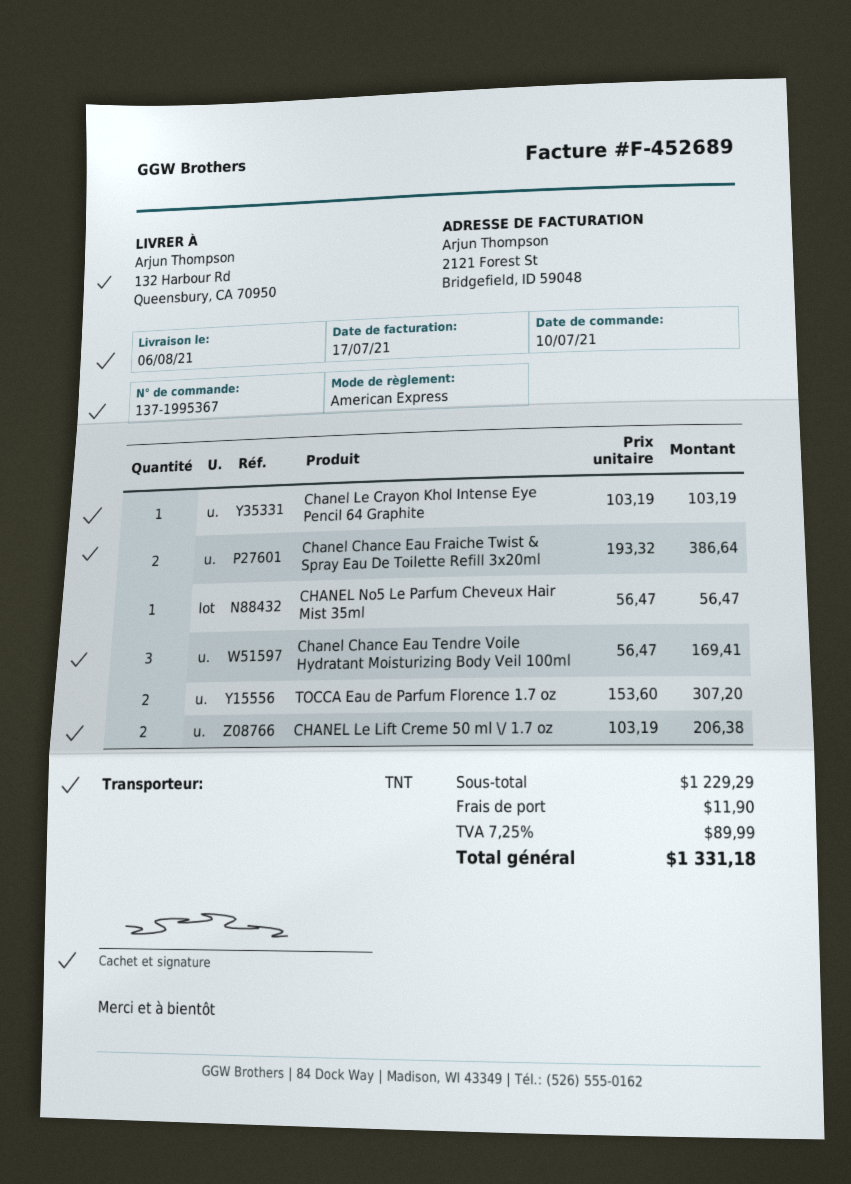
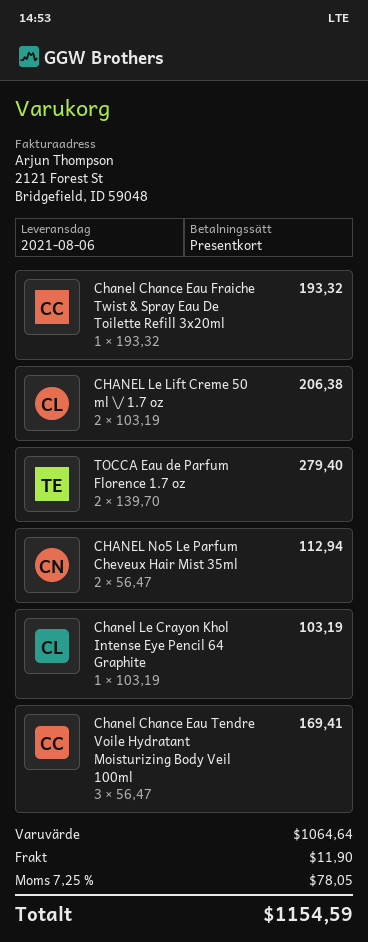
payment method: American Express -> gift card
Chanel Chance Eau Fraiche Twist & Spray Eau De Toilette Refill 3x20ml: 2 x 193.32 = 386.64 -> 1 x 193.32 = 193.32
CHANEL No5 Le Parfum Cheveux Hair Mist 35ml: 1 x 56.47 = 56.47 -> 2 x 56.47 = 112.94
TOCCA Eau de Parfum Florence 1.7 oz: 2 x 153.60 = 307.20 -> 2 x 139.70 = 279.40
subtotal: 1229.29 -> 1064.64
tax: 7.25% = 89.99 -> 7.25% = 78.05
total: 1331.18 -> 1154.59

